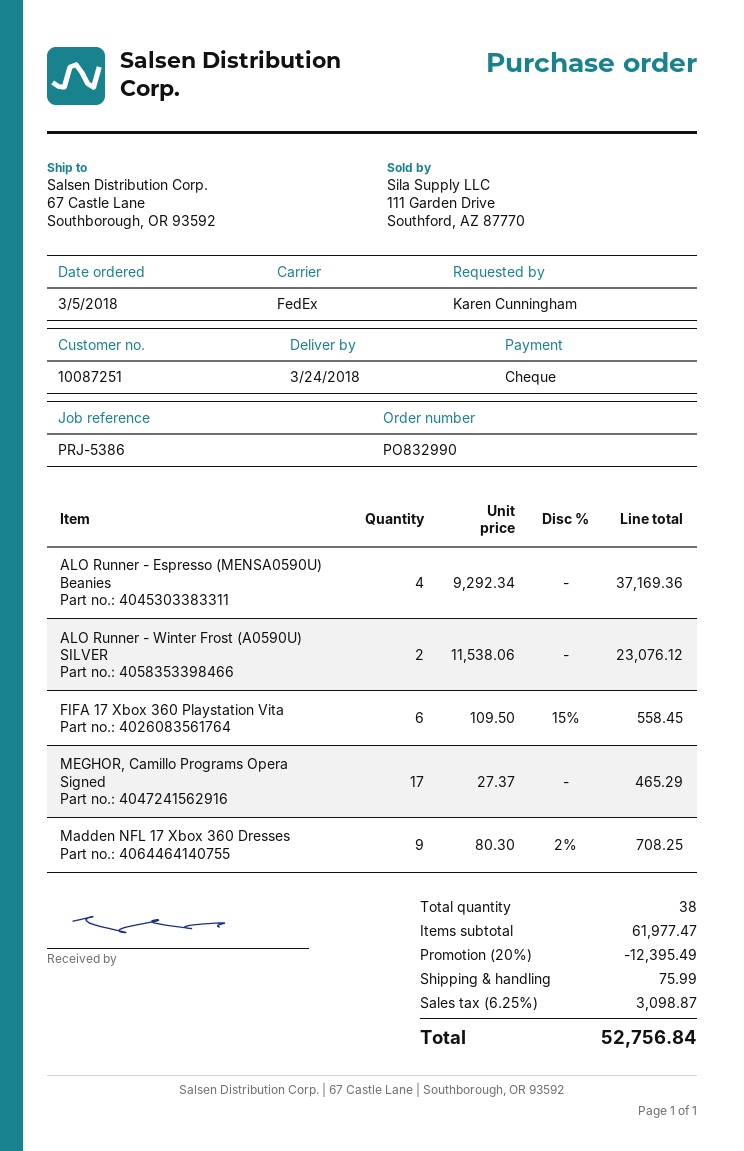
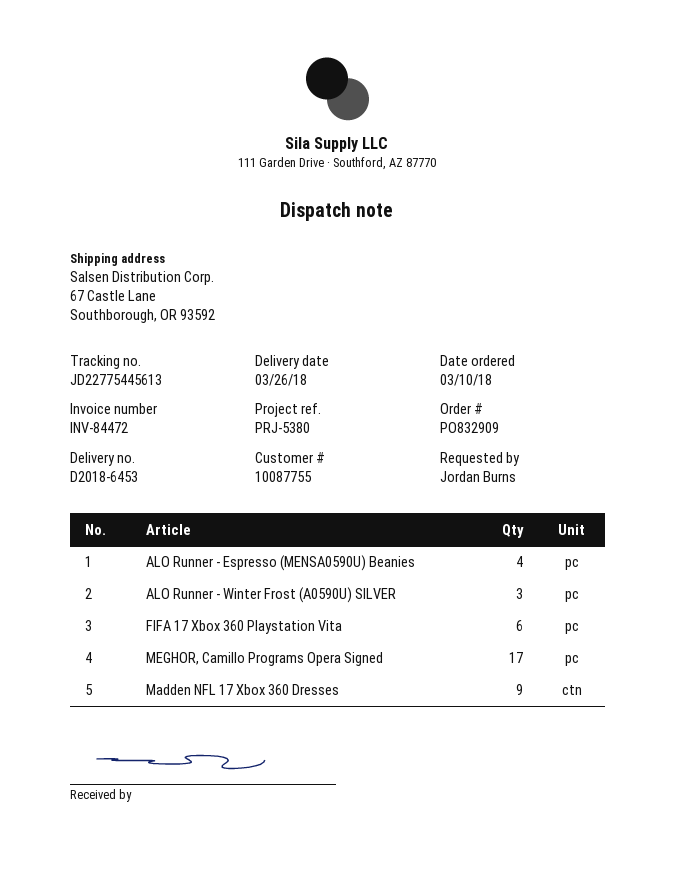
order number: PO832990 -> PO832909
order date: 2018-03-05 -> 2018-03-10
delivery date: 2018-03-24 -> 2018-03-26
customer number: 10087251 -> 10087755
reference: PRJ-5386 -> PRJ-5380
ordered by: Karen Cunningham -> Jordan Burns
ALO Runner - Winter Frost (A0590U) SILVER: 2 -> 3

